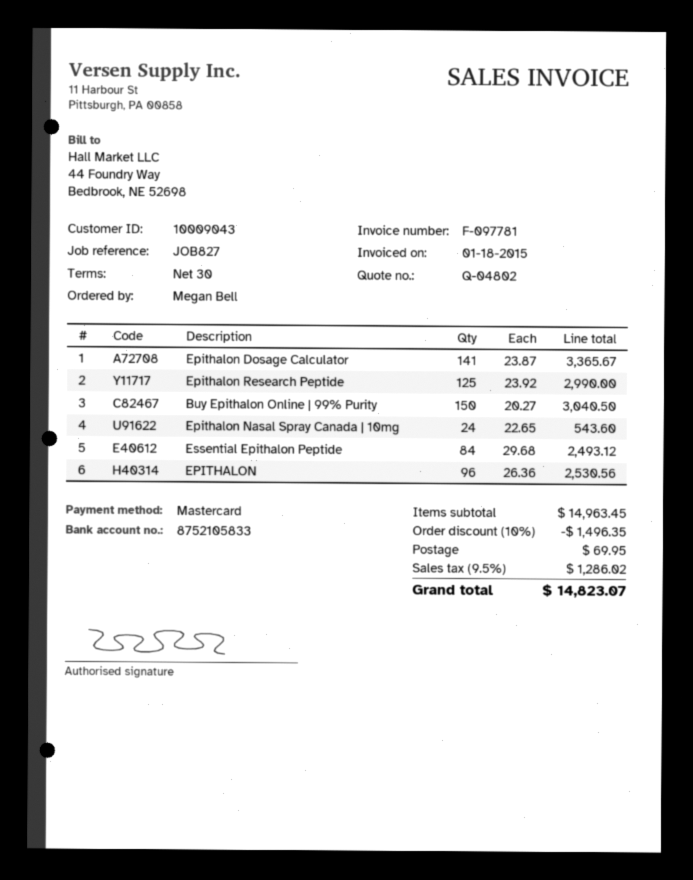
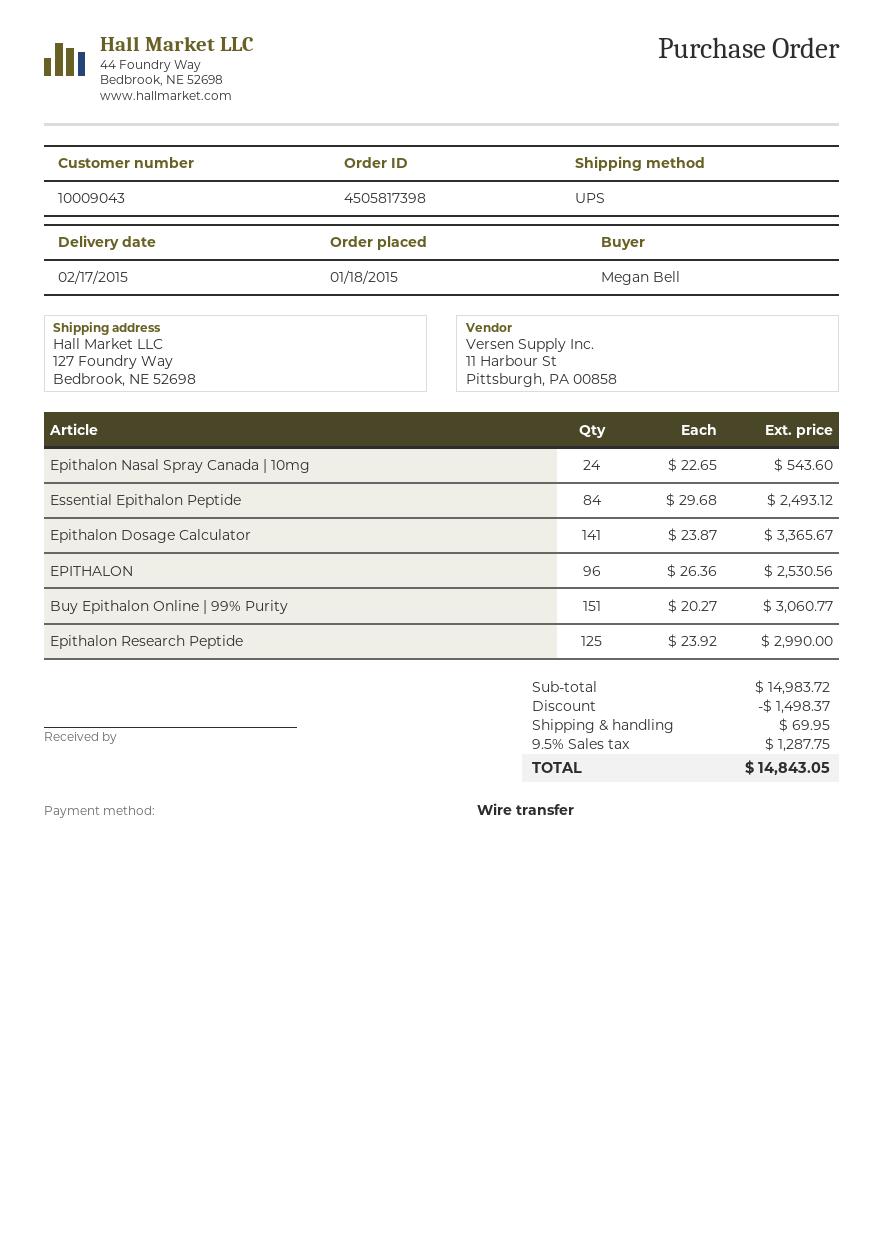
payment method: Mastercard -> bank transfer
Buy Epithalon Online | 99% Purity: 150 x 20.27 = 3040.50 -> 151 x 20.27 = 3060.77
subtotal: 14963.45 -> 14983.72
discount: 1496.35 -> 1498.37
tax: 9.5% = 1286.02 -> 9.5% = 1287.75
total: 14823.07 -> 14843.05

